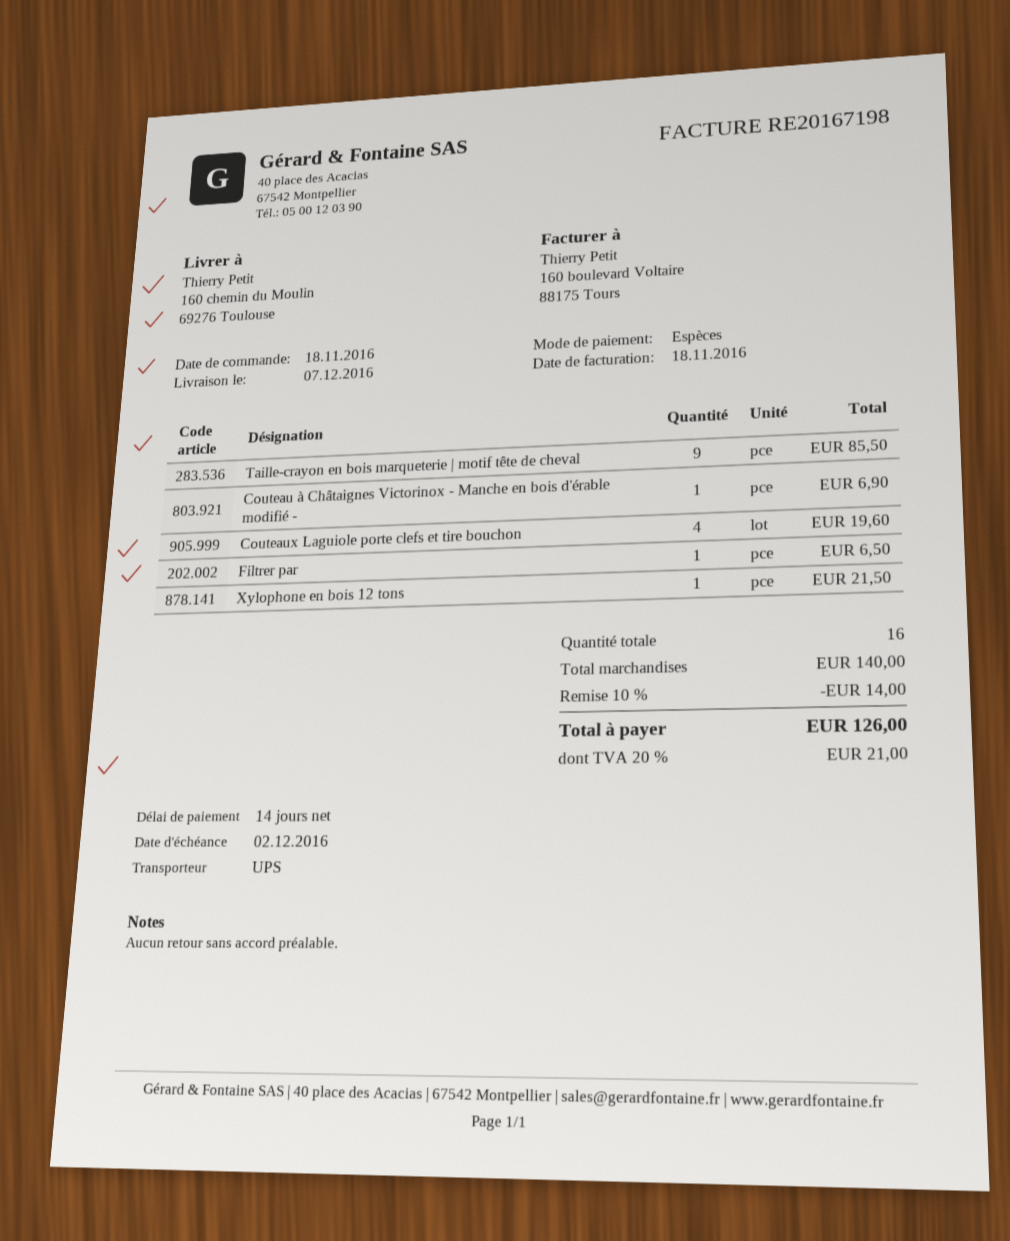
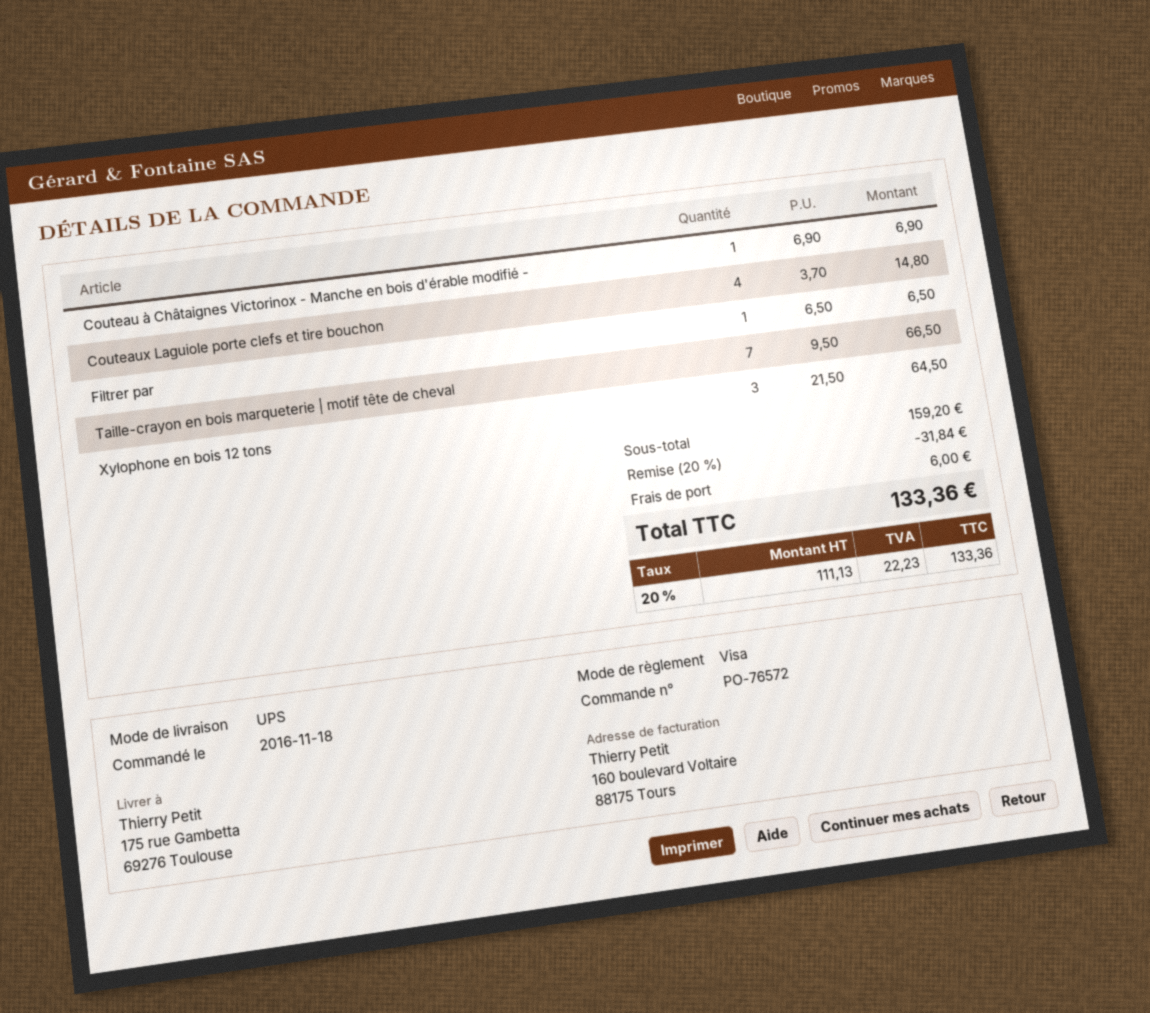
payment method: cash -> Visa
ship to: 160 chemin du Moulin, 69276 Toulouse -> 175 rue Gambetta, 69276 Toulouse
Taille-crayon en bois marqueterie | motif tête de cheval: 9 for 85.50 -> 7 for 66.50
Couteaux Laguiole porte clefs et tire bouchon: 4 for 19.60 -> 4 for 14.80
Xylophone en bois 12 tons: 1 for 21.50 -> 3 for 64.50
subtotal: 140.00 -> 159.20
discount: 10% = 14.00 -> 20% = 31.84
shipping: none -> 6.00
tax: 20% = 21.00 -> 20% = 22.23
total: 126.00 -> 133.36

